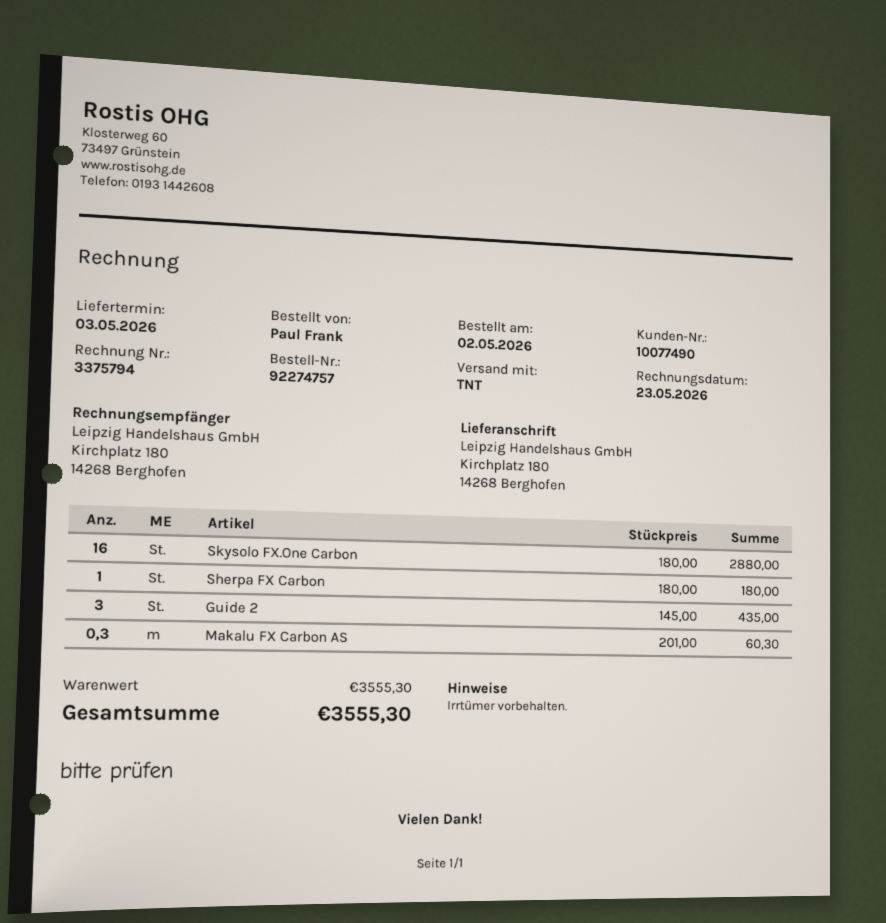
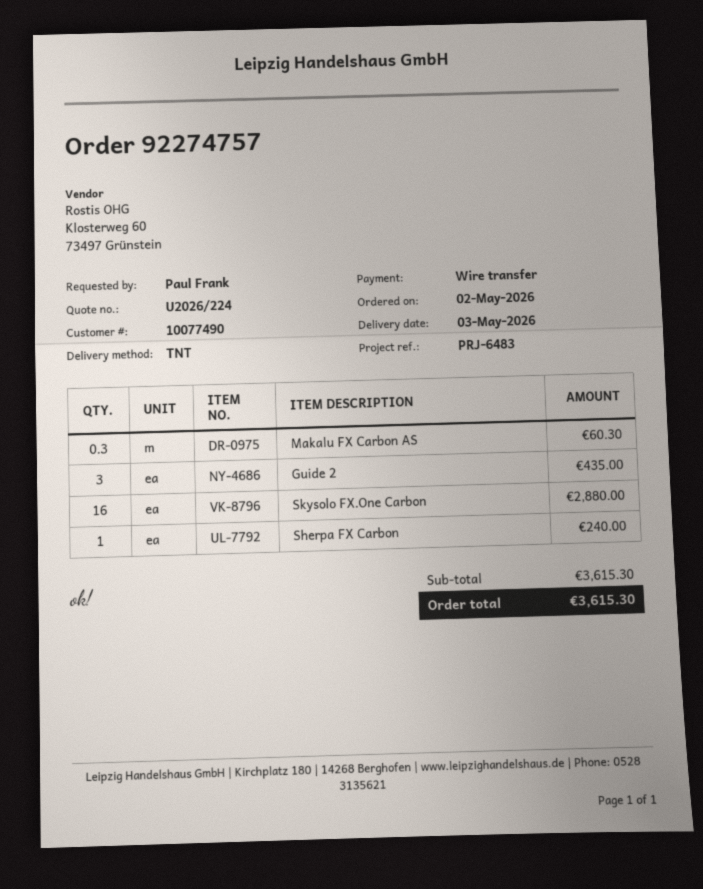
Sherpa FX Carbon: 1 for 180.00 -> 1 for 240.00
subtotal: 3555.30 -> 3615.30
total: 3555.30 -> 3615.30

